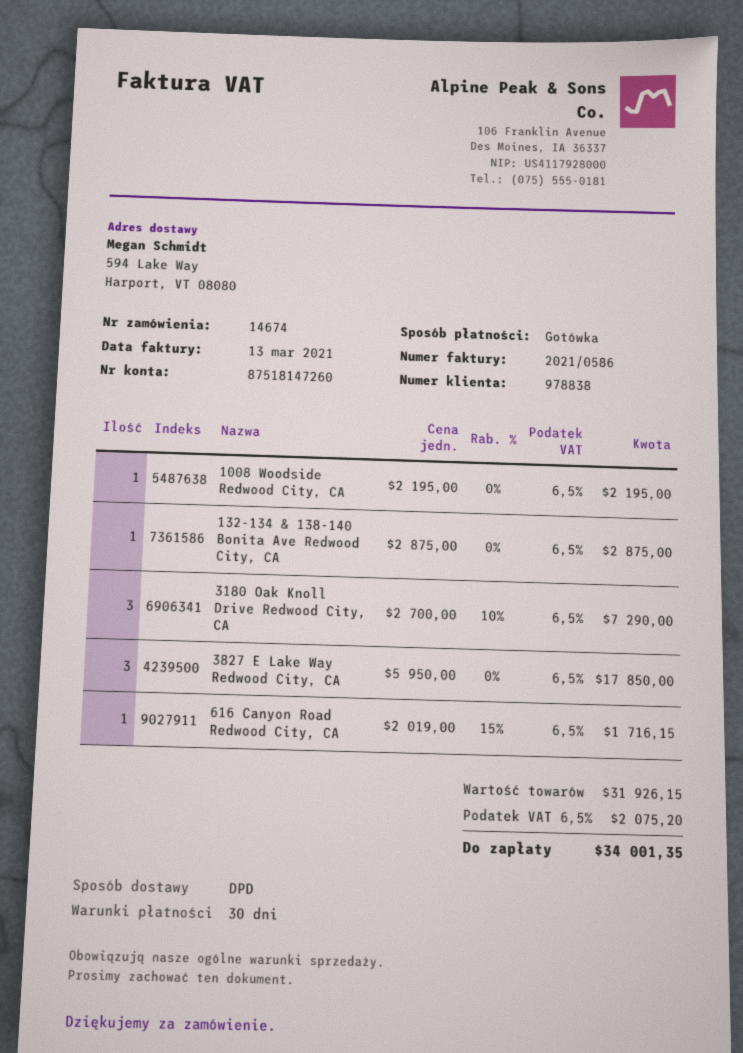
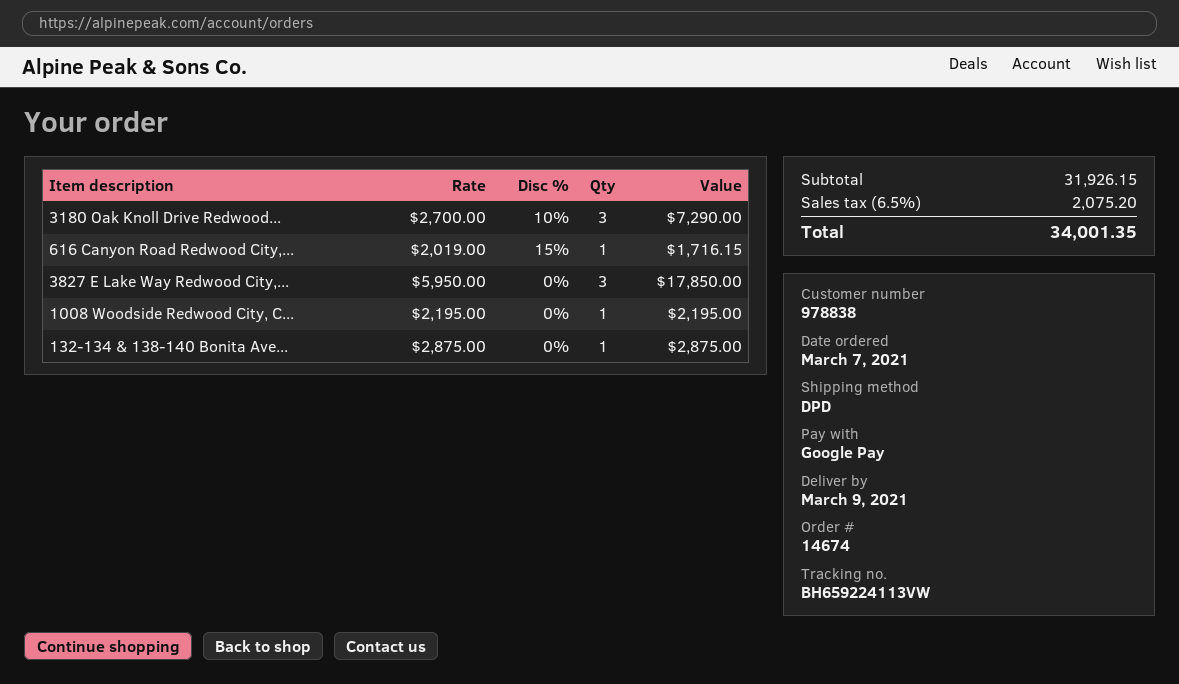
payment method: cash -> Google Pay

